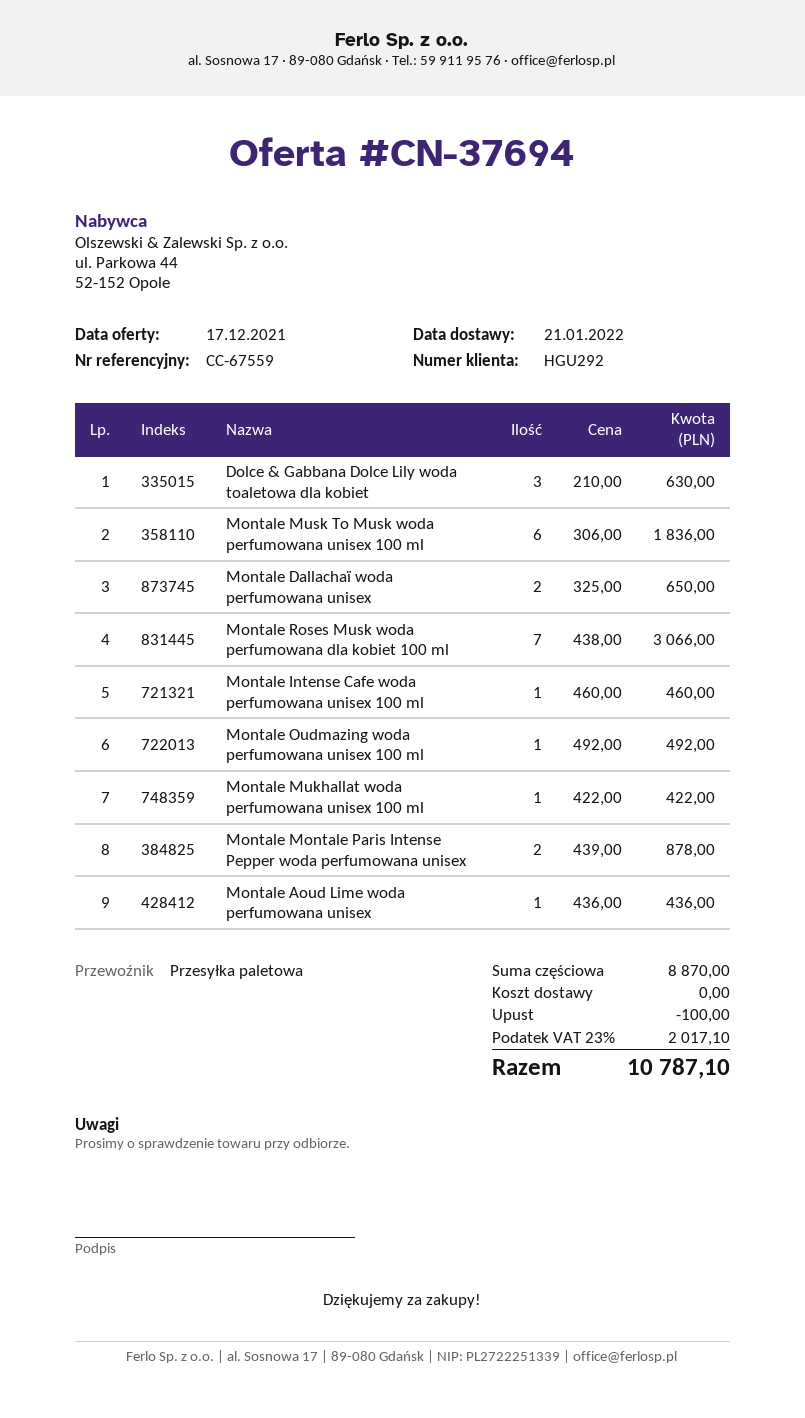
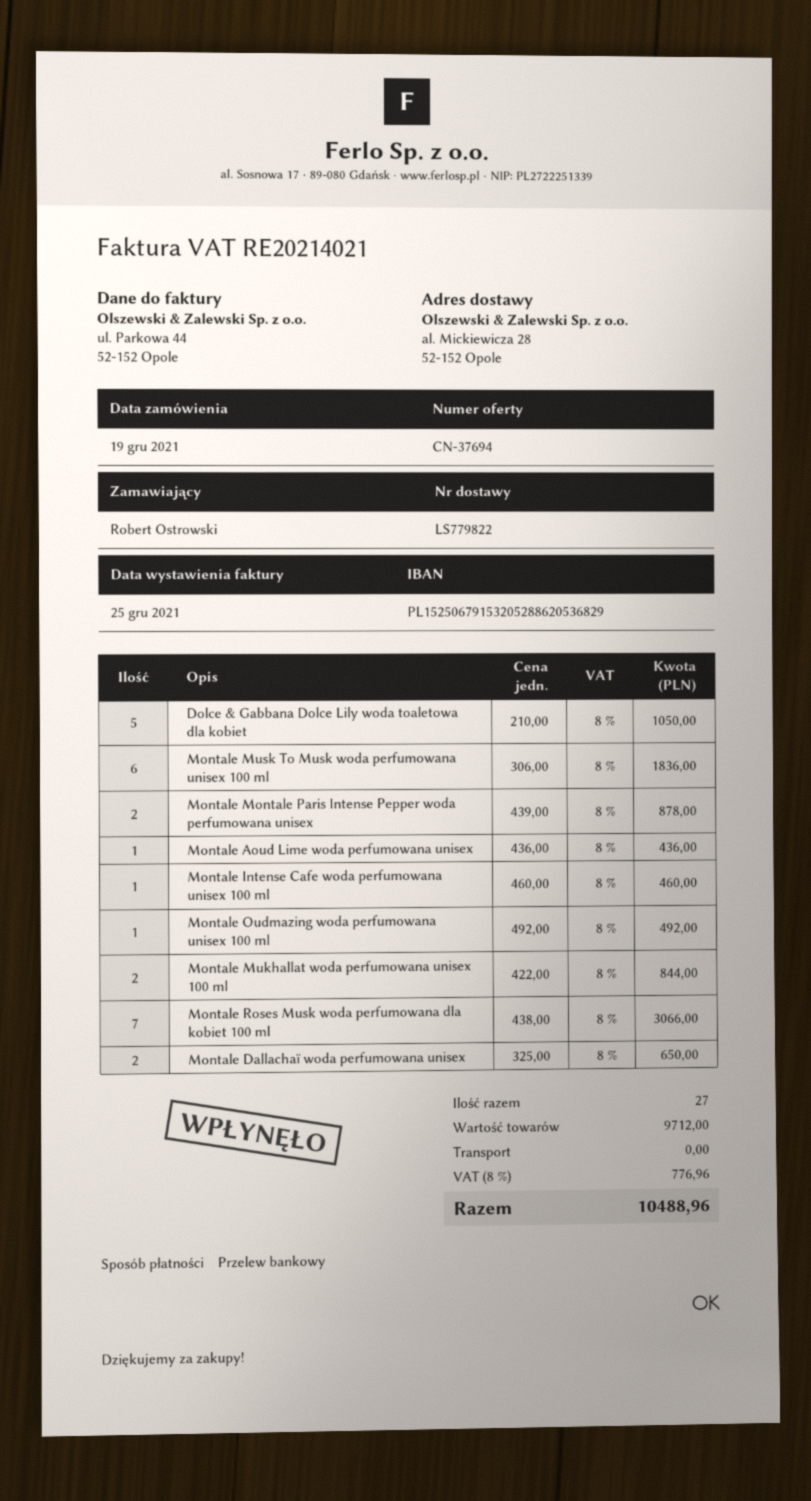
Dolce & Gabbana Dolce Lily woda toaletowa dla kobiet: 3 x 210.00 = 630.00 -> 5 x 210.00 = 1050.00
Montale Mukhallat woda perfumowana unisex 100 ml: 1 x 422.00 = 422.00 -> 2 x 422.00 = 844.00
subtotal: 8870.00 -> 9712.00
discount: 100.00 -> none
tax: 23% = 2017.10 -> 8% = 776.96
total: 10787.10 -> 10488.96

